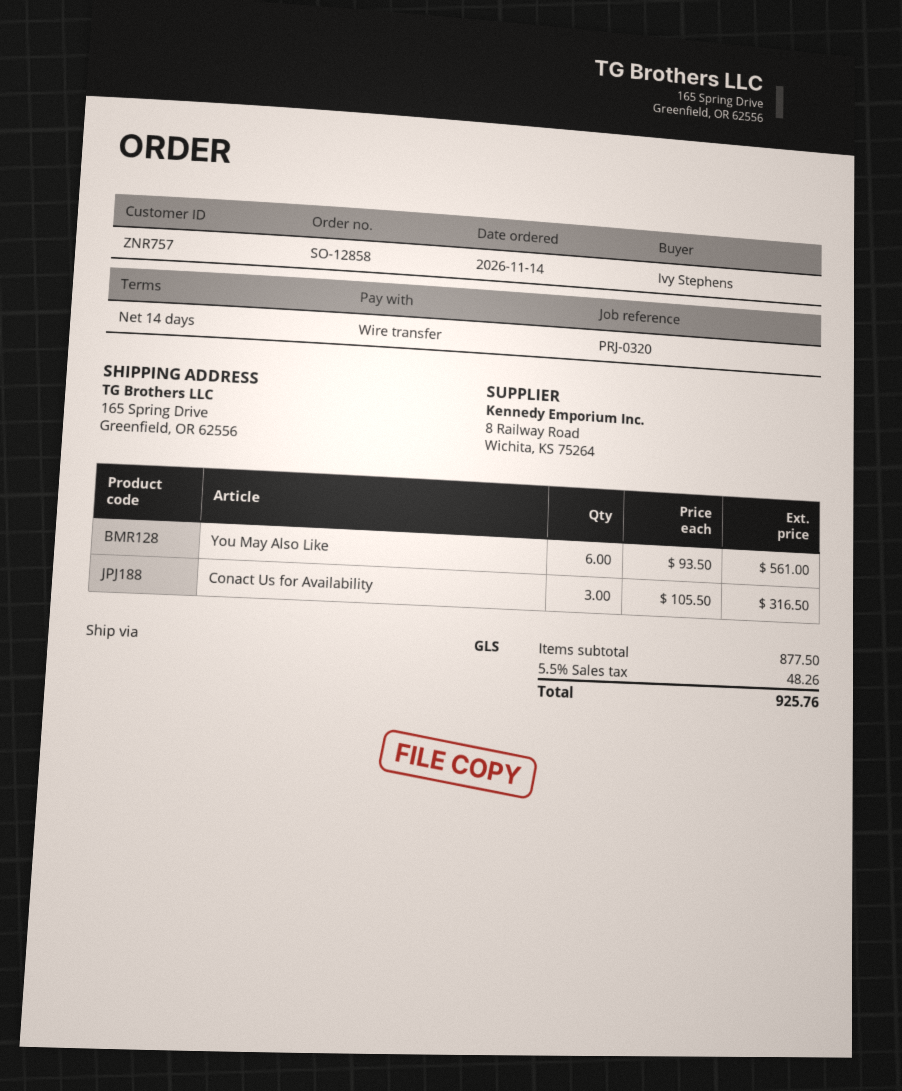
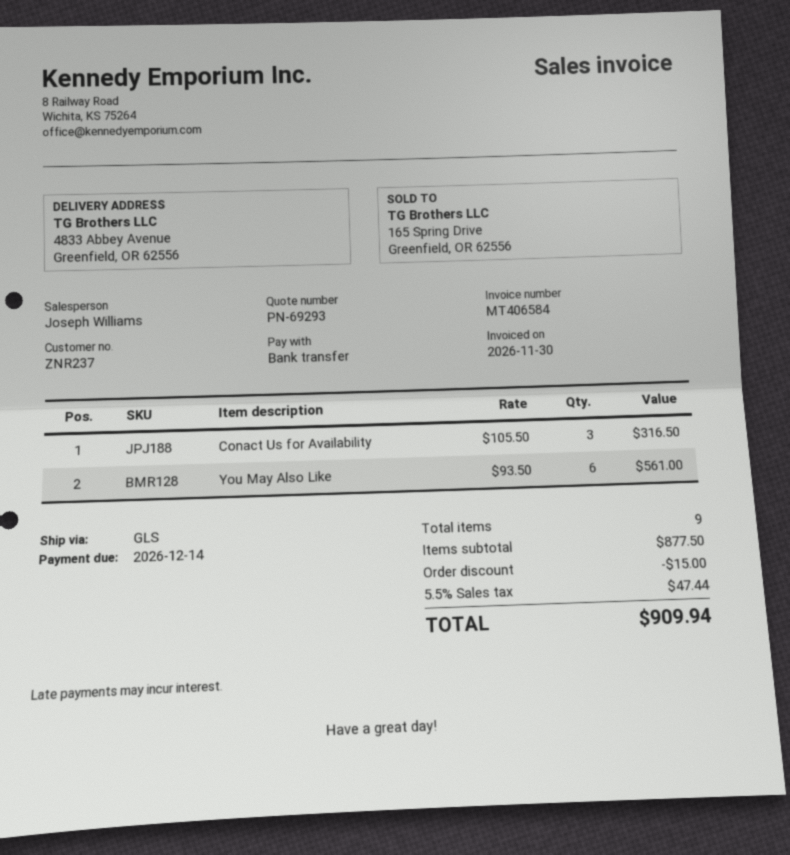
customer number: ZNR757 -> ZNR237
ship to: 165 Spring Drive, Greenfield, OR 62556 -> 4833 Abbey Avenue, Greenfield, OR 62556
discount: none -> 15.00
tax: 5.5% = 48.26 -> 5.5% = 47.44
total: 925.76 -> 909.94

